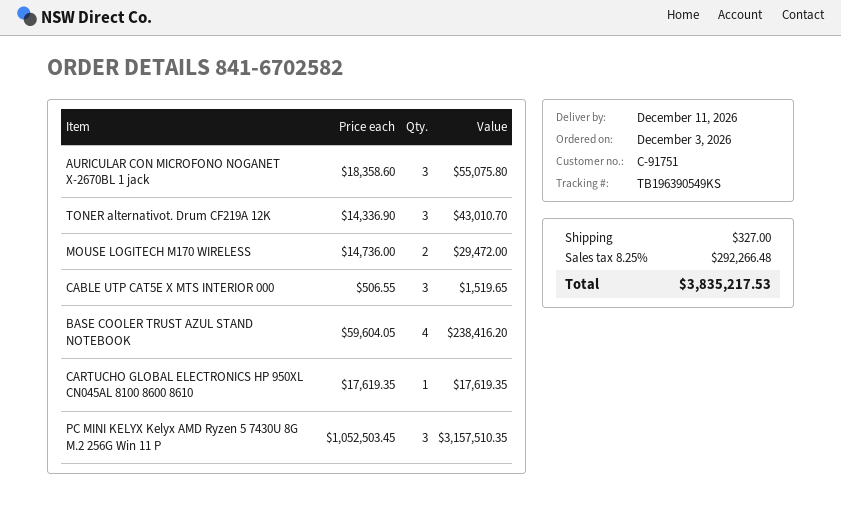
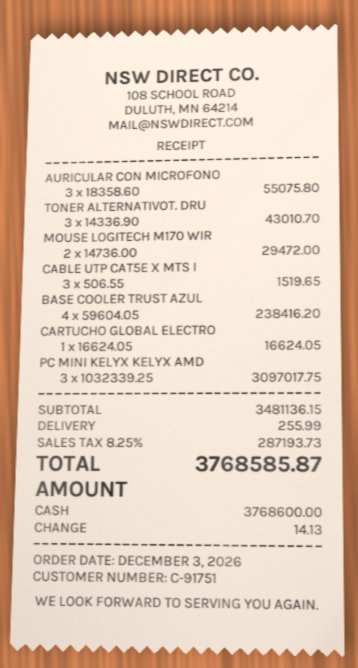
CARTUCHO GLOBAL ELECTRONICS HP 950XL CN045AL 8100 8600 8610: 1 x 17619.35 = 17619.35 -> 1 x 16624.05 = 16624.05
PC MINI KELYX Kelyx AMD Ryzen 5 7430U 8G M.2 256G Win 11 P: 3 x 1052503.45 = 3157510.35 -> 3 x 1032339.25 = 3097017.75
shipping: 327.00 -> 255.99
tax: 8.25% = 292266.48 -> 8.25% = 287193.73
total: 3835217.53 -> 3768585.87

